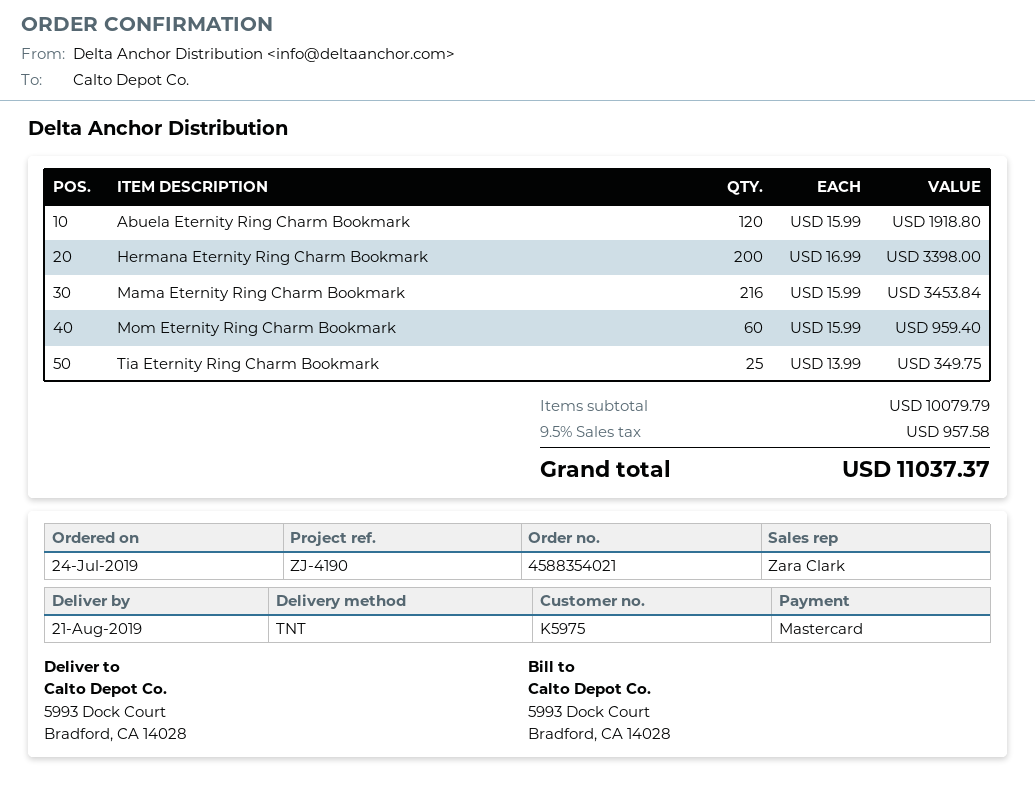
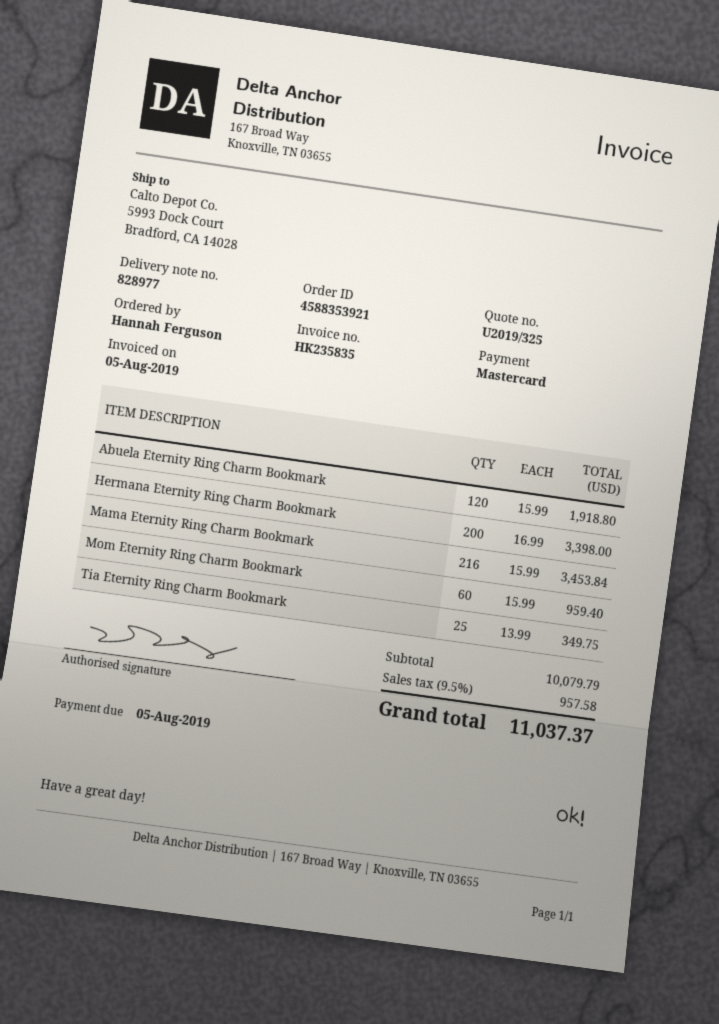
order number: 4588354021 -> 4588353921

